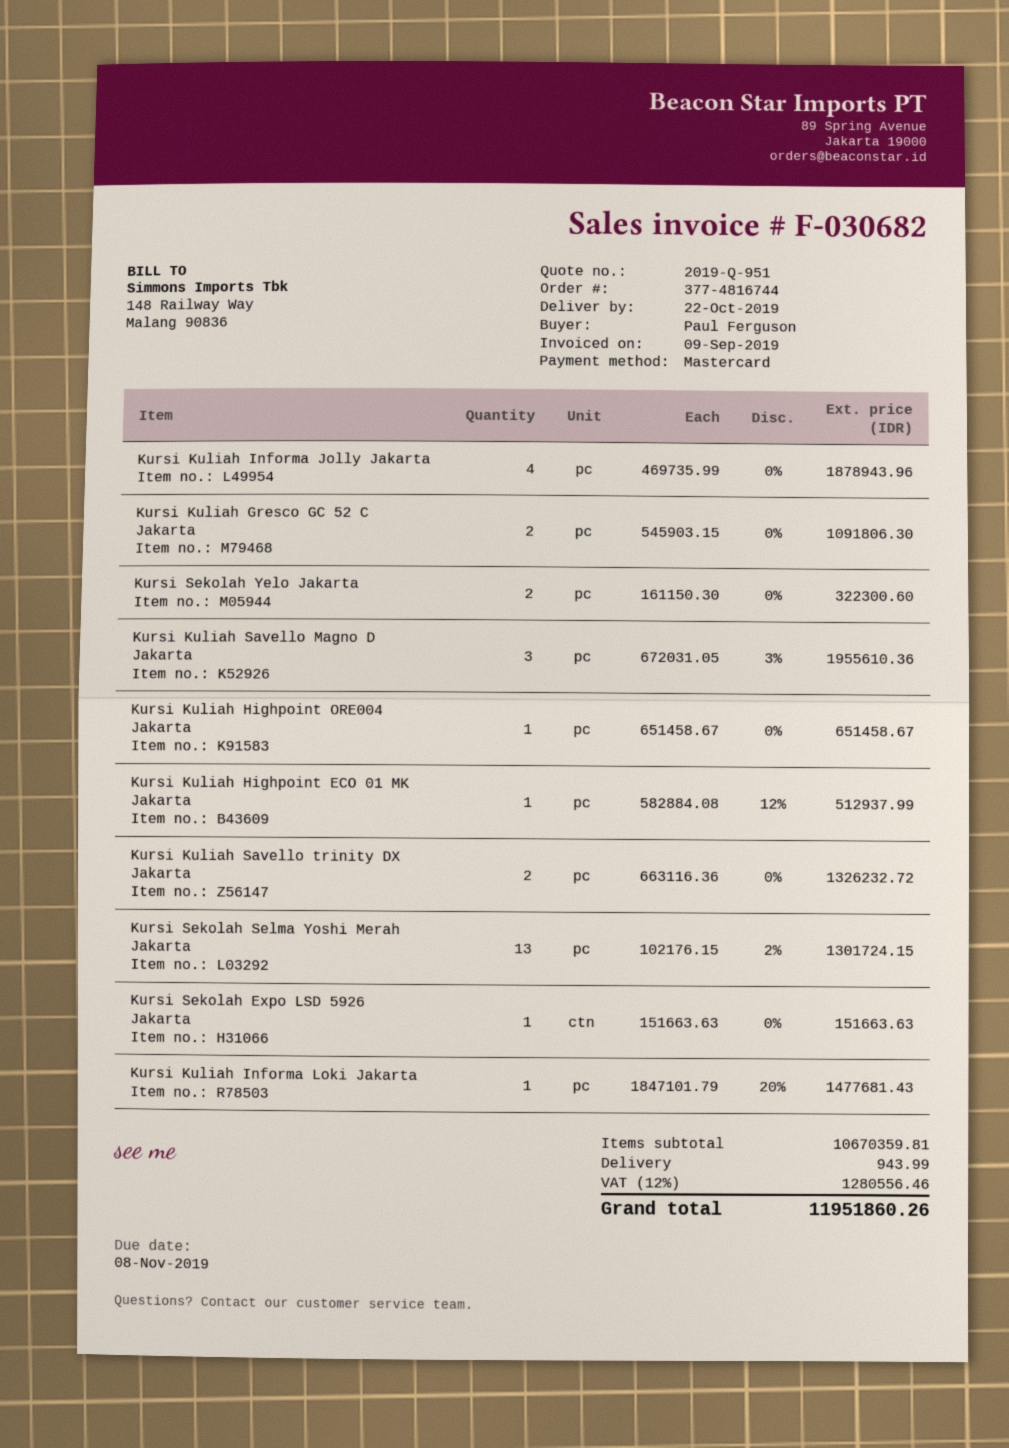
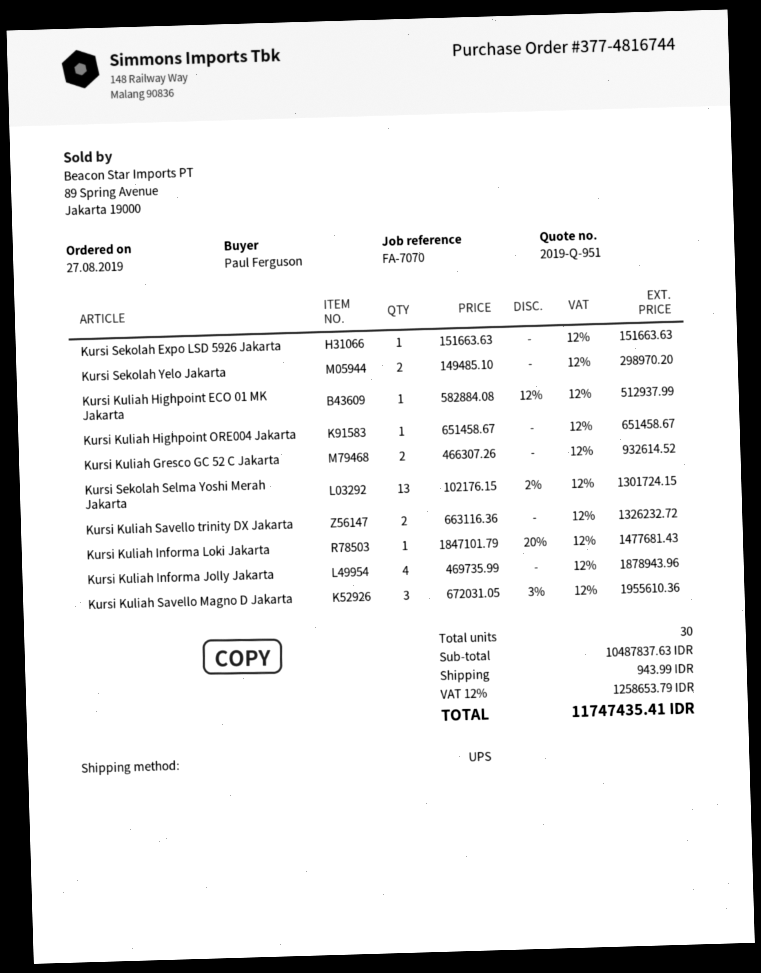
Kursi Kuliah Gresco GC 52 C Jakarta: 2 x 545903.15 = 1091806.30 -> 2 x 466307.26 = 932614.52
Kursi Sekolah Yelo Jakarta: 2 x 161150.30 = 322300.60 -> 2 x 149485.10 = 298970.20
subtotal: 10670359.81 -> 10487837.63
tax: 12% = 1280556.46 -> 12% = 1258653.79
total: 11951860.26 -> 11747435.41

